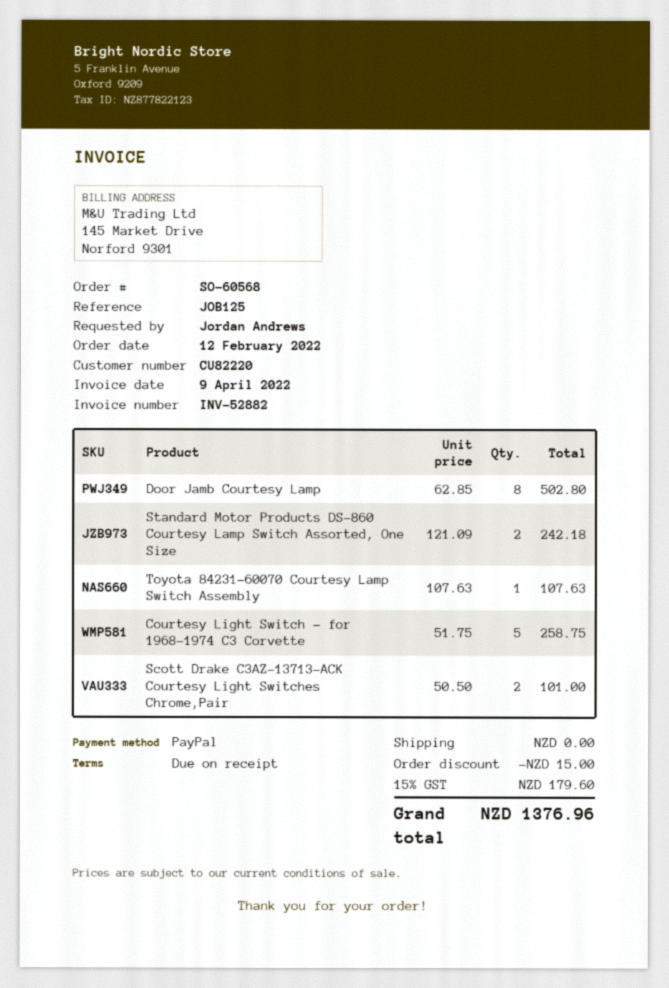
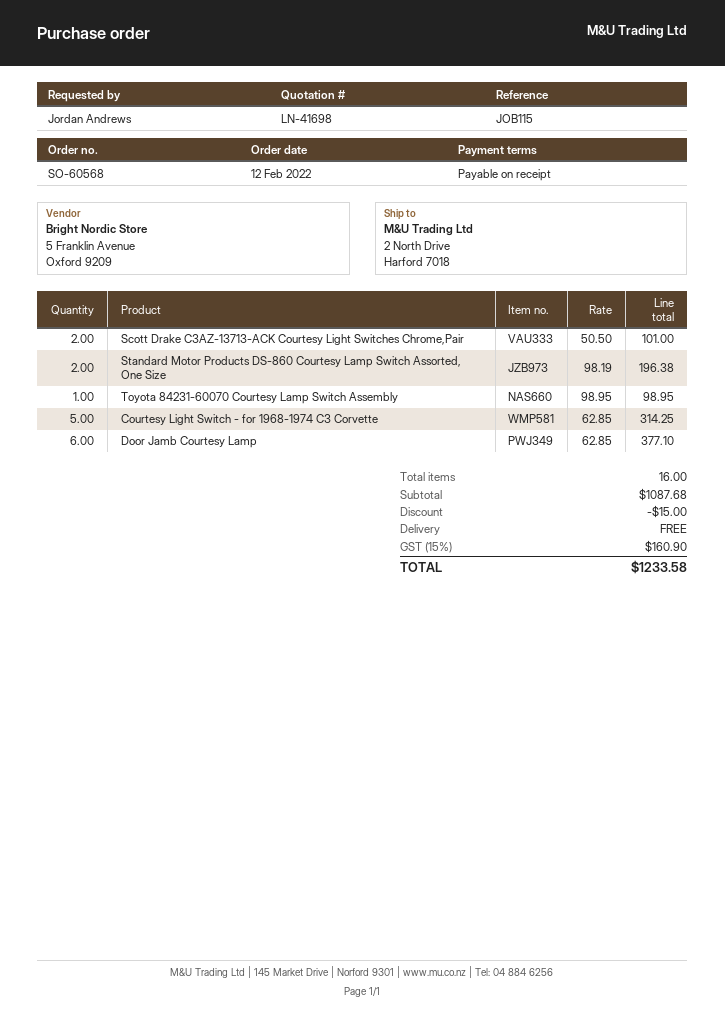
reference: JOB125 -> JOB115
Door Jamb Courtesy Lamp: 8 x 62.85 = 502.80 -> 6 x 62.85 = 377.10
Standard Motor Products DS-860 Courtesy Lamp Switch Assorted, One Size: 2 x 121.09 = 242.18 -> 2 x 98.19 = 196.38
Toyota 84231-60070 Courtesy Lamp Switch Assembly: 1 x 107.63 = 107.63 -> 1 x 98.95 = 98.95
Courtesy Light Switch - for 1968-1974 C3 Corvette: 5 x 51.75 = 258.75 -> 5 x 62.85 = 314.25
tax: 15% = 179.60 -> 15% = 160.90
total: 1376.96 -> 1233.58

